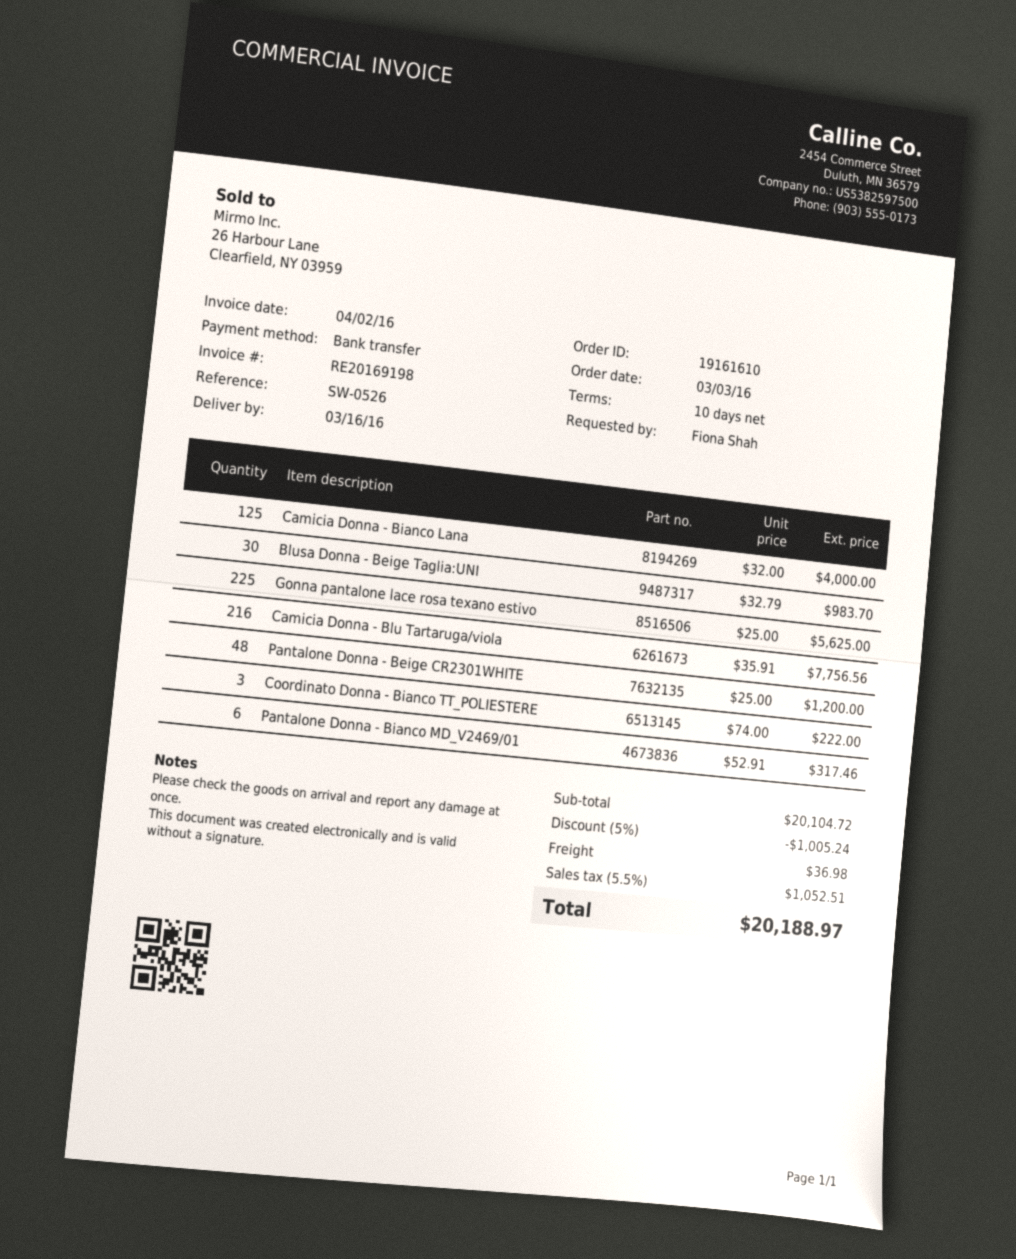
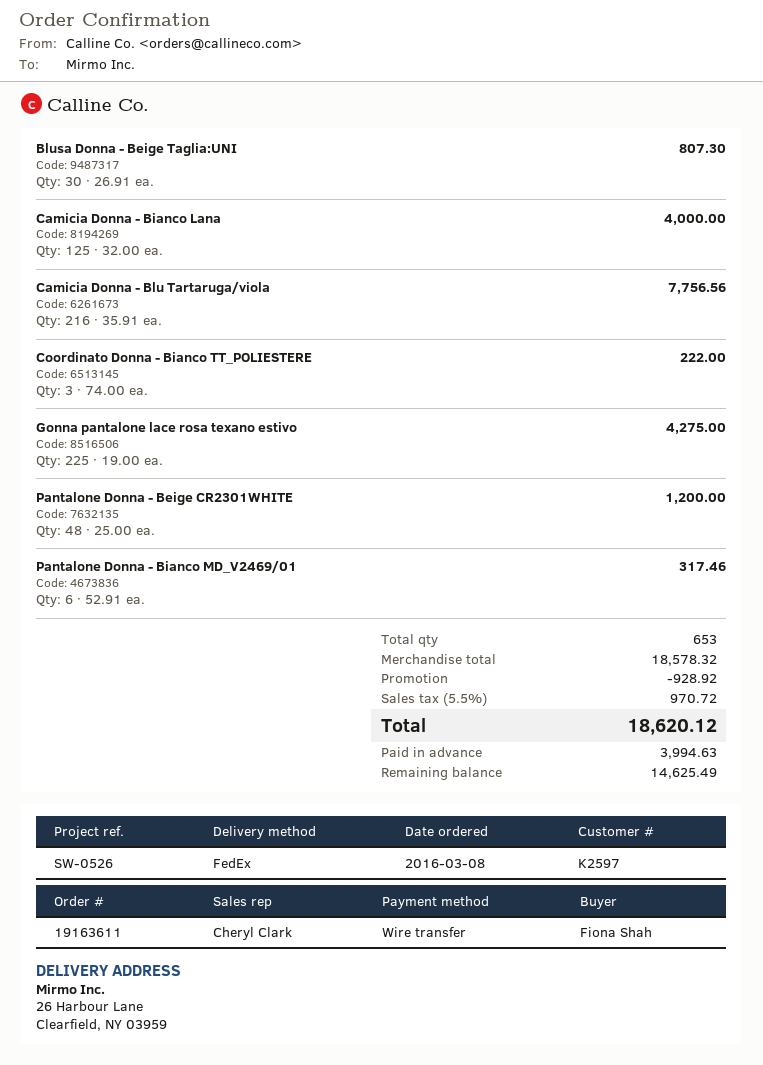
order number: 19161610 -> 19163611
order date: 2016-03-03 -> 2016-03-08
Blusa Donna - Beige Taglia:UNI: 30 x 32.79 = 983.70 -> 30 x 26.91 = 807.30
Gonna pantalone lace rosa texano estivo: 225 x 25.00 = 5625.00 -> 225 x 19.00 = 4275.00
subtotal: 20104.72 -> 18578.32
discount: 1005.24 -> 928.92
shipping: 36.98 -> none
tax: 5.5% = 1052.51 -> 5.5% = 970.72
total: 20188.97 -> 18620.12

